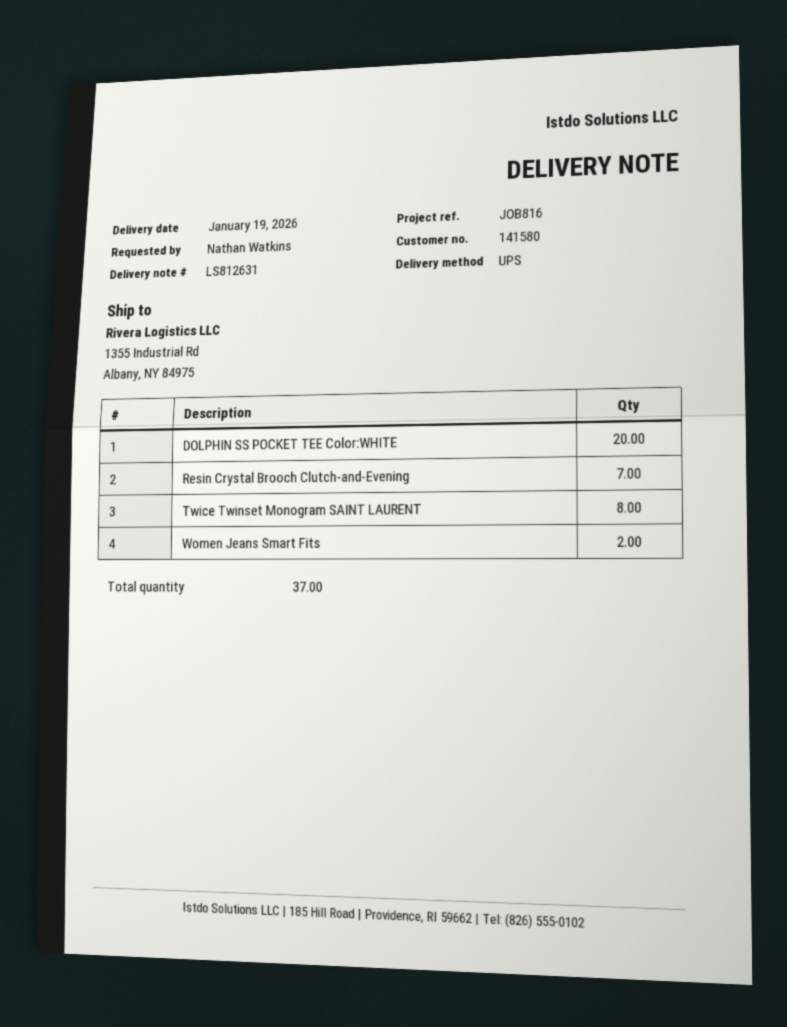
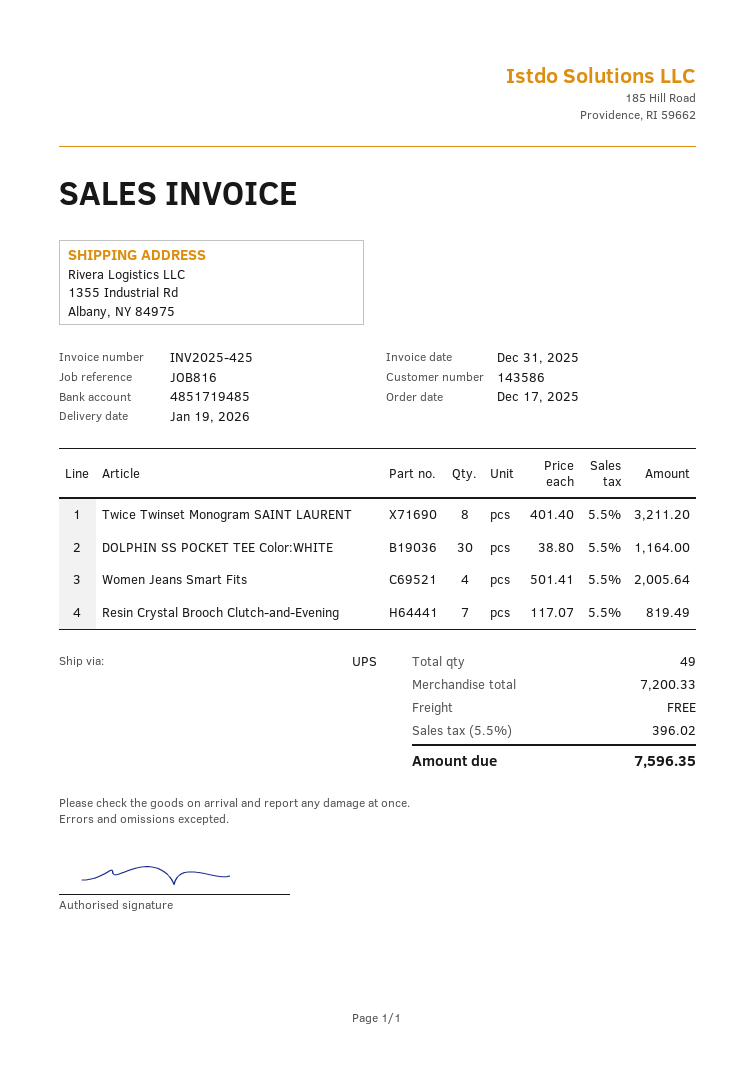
customer number: 141580 -> 143586
DOLPHIN SS POCKET TEE Color:WHITE: 20 -> 30
Women Jeans Smart Fits: 2 -> 4
total quantity: 37 -> 49

